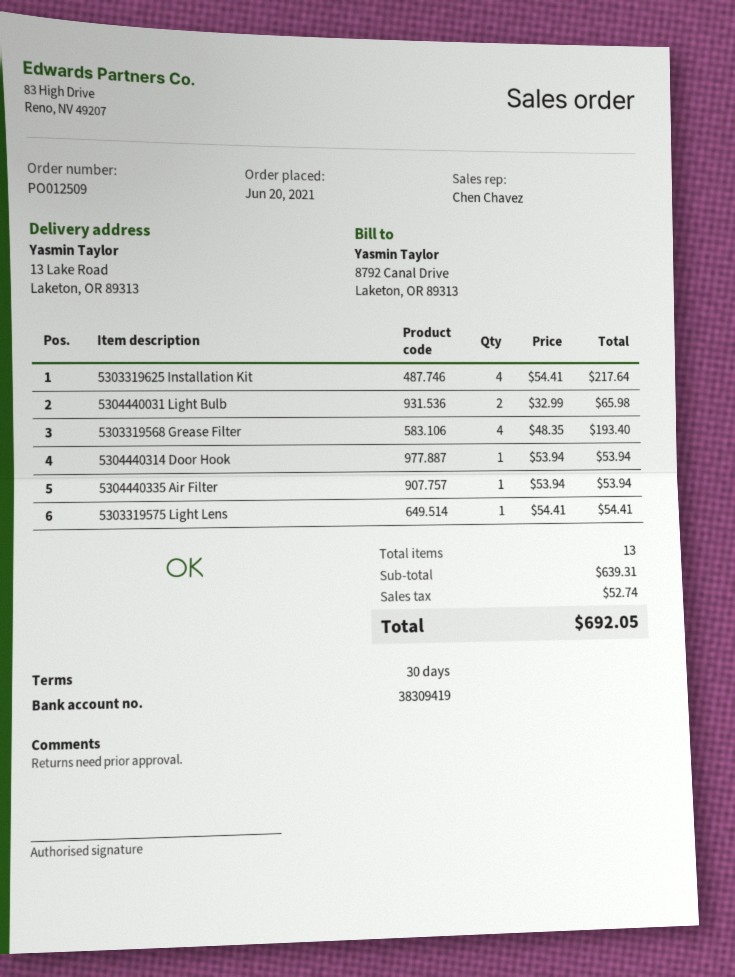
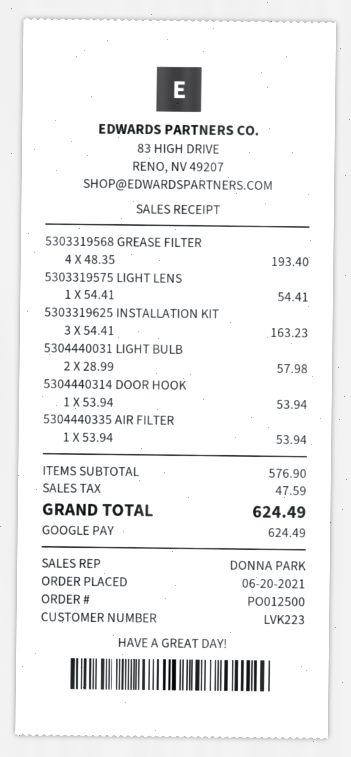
order number: PO012509 -> PO012500
sales rep: Chen Chavez -> DONNA PARK
5303319625 Installation Kit: 4 x 54.41 = 217.64 -> 3 x 54.41 = 163.23
5304440031 Light Bulb: 2 x 32.99 = 65.98 -> 2 x 28.99 = 57.98
subtotal: 639.31 -> 576.90
tax: 52.74 -> 47.59
total: 692.05 -> 624.49

